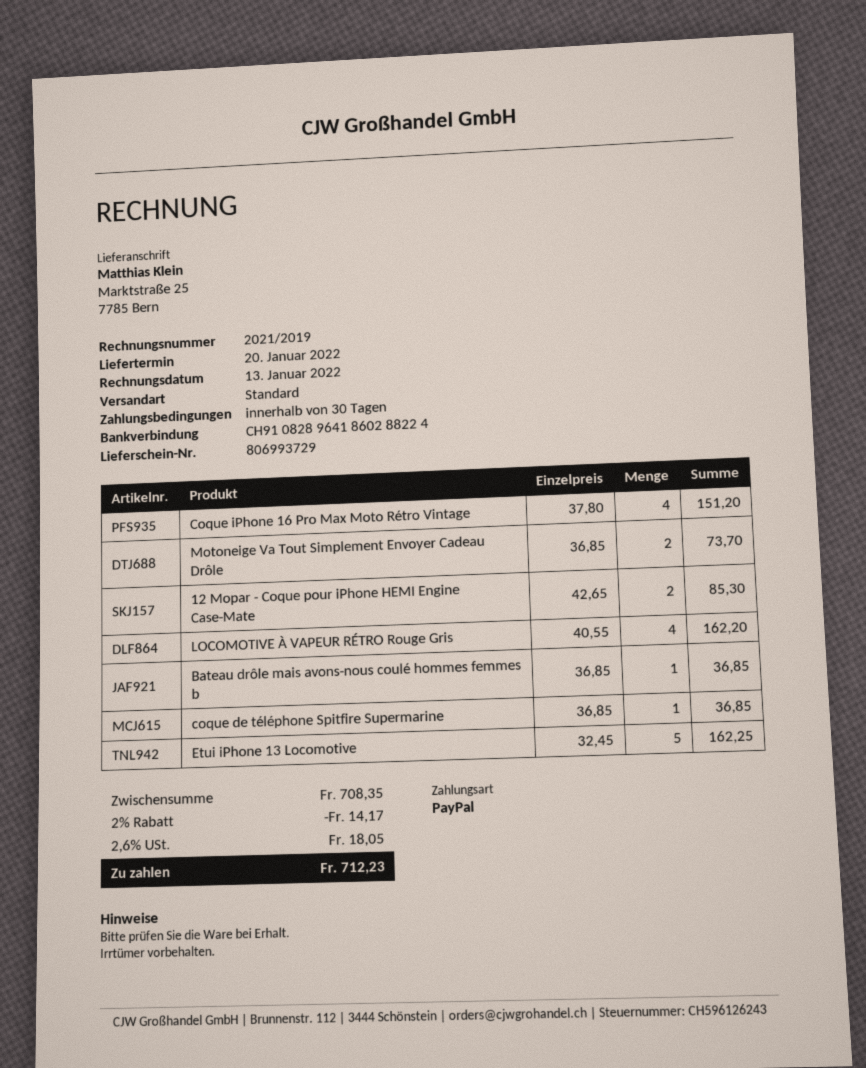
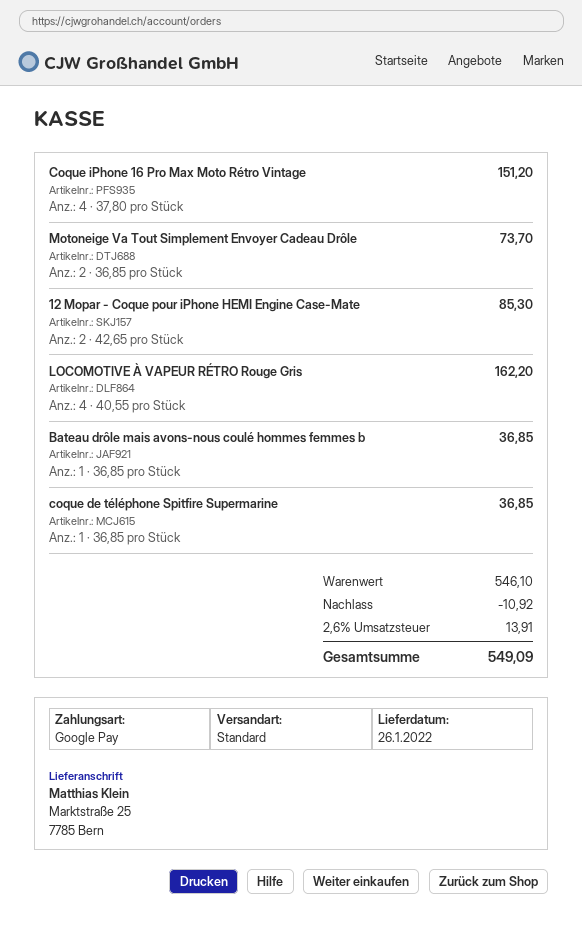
delivery date: 2022-01-20 -> 2022-01-26
payment method: PayPal -> Google Pay
Etui iPhone 13 Locomotive: 5 x 32.45 = 162.25 -> none
subtotal: 708.35 -> 546.10
discount: 14.17 -> 10.92
tax: 2.6% = 18.05 -> 2.6% = 13.91
total: 712.23 -> 549.09

